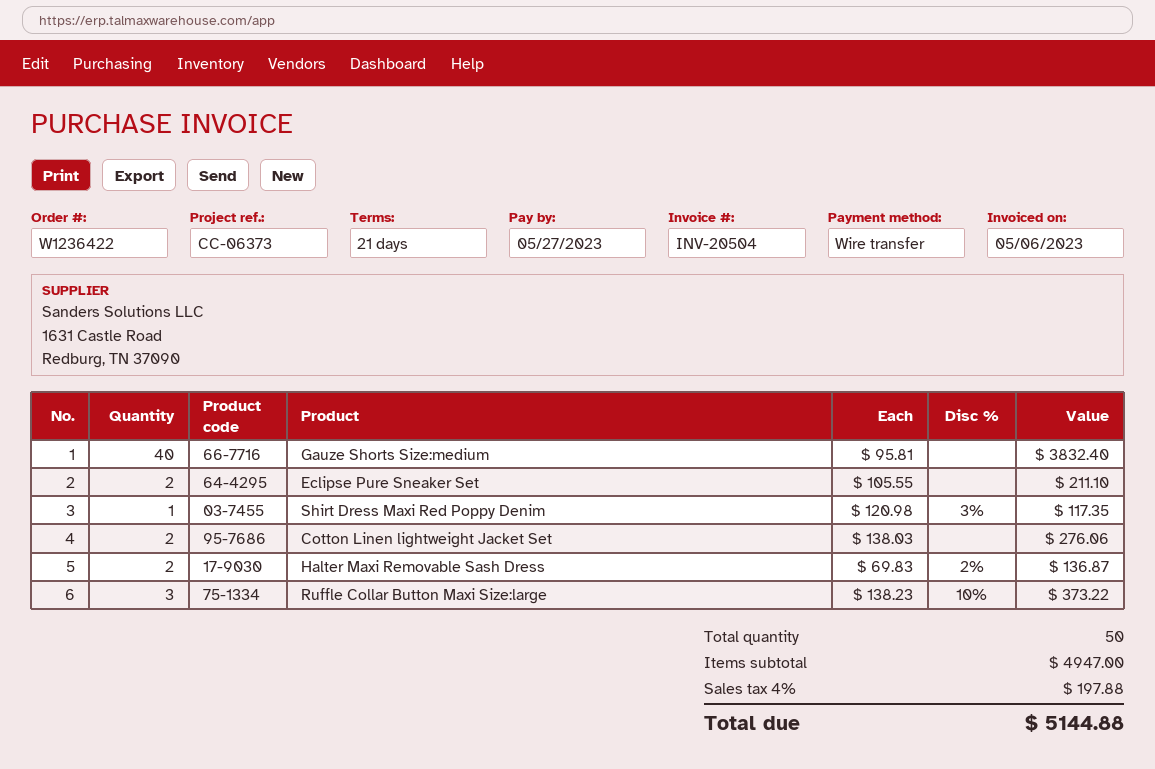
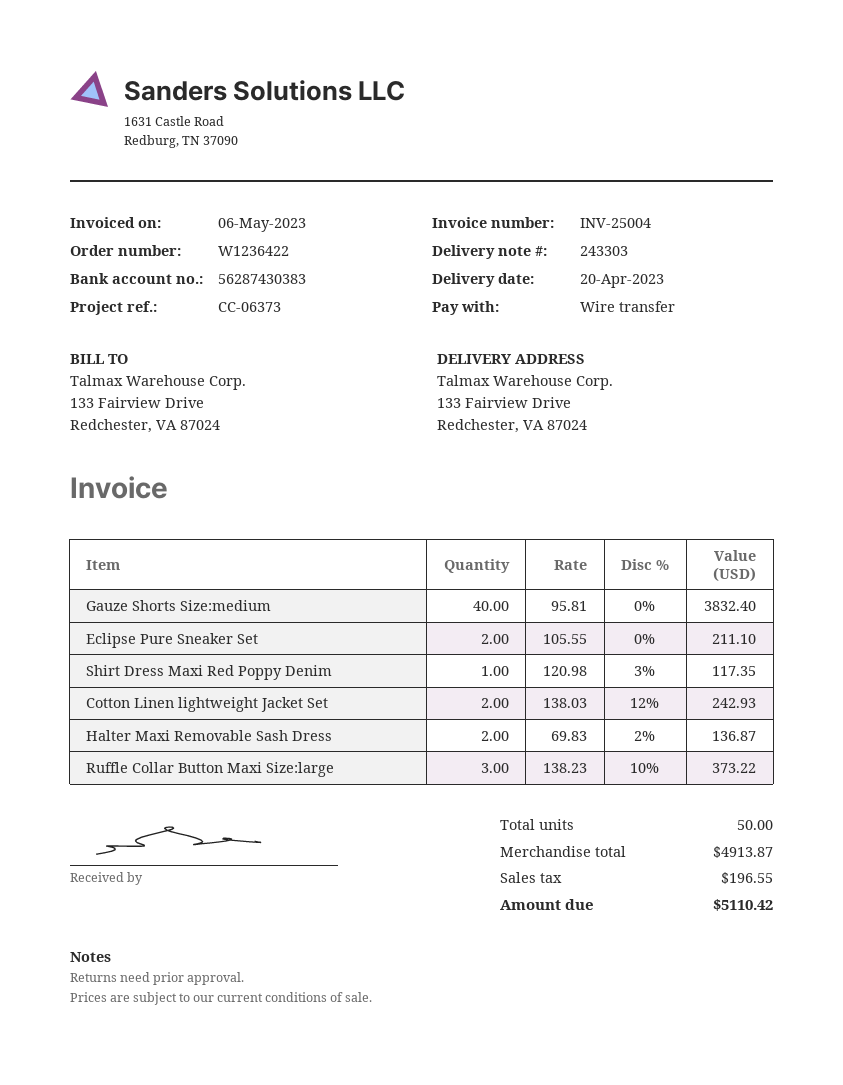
invoice number: INV-20504 -> INV-25004
Cotton Linen lightweight Jacket Set: 2 x 138.03 = 276.06 -> 2 x 138.03 - 12% = 242.93
subtotal: 4947.00 -> 4913.87
tax: 197.88 -> 196.55
total: 5144.88 -> 5110.42

